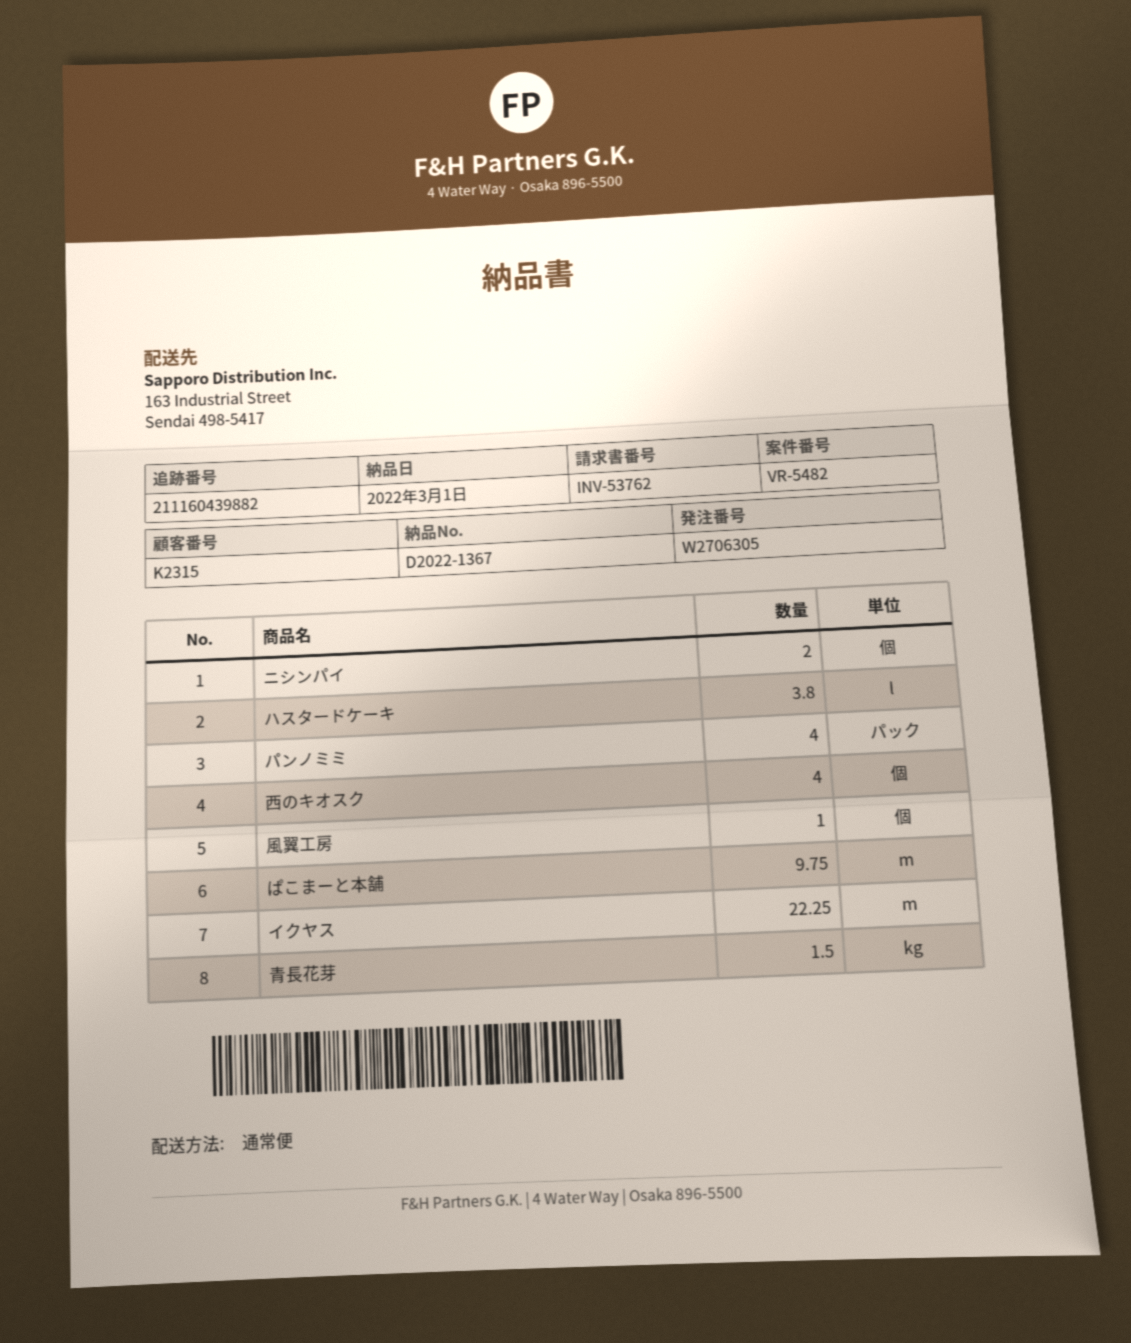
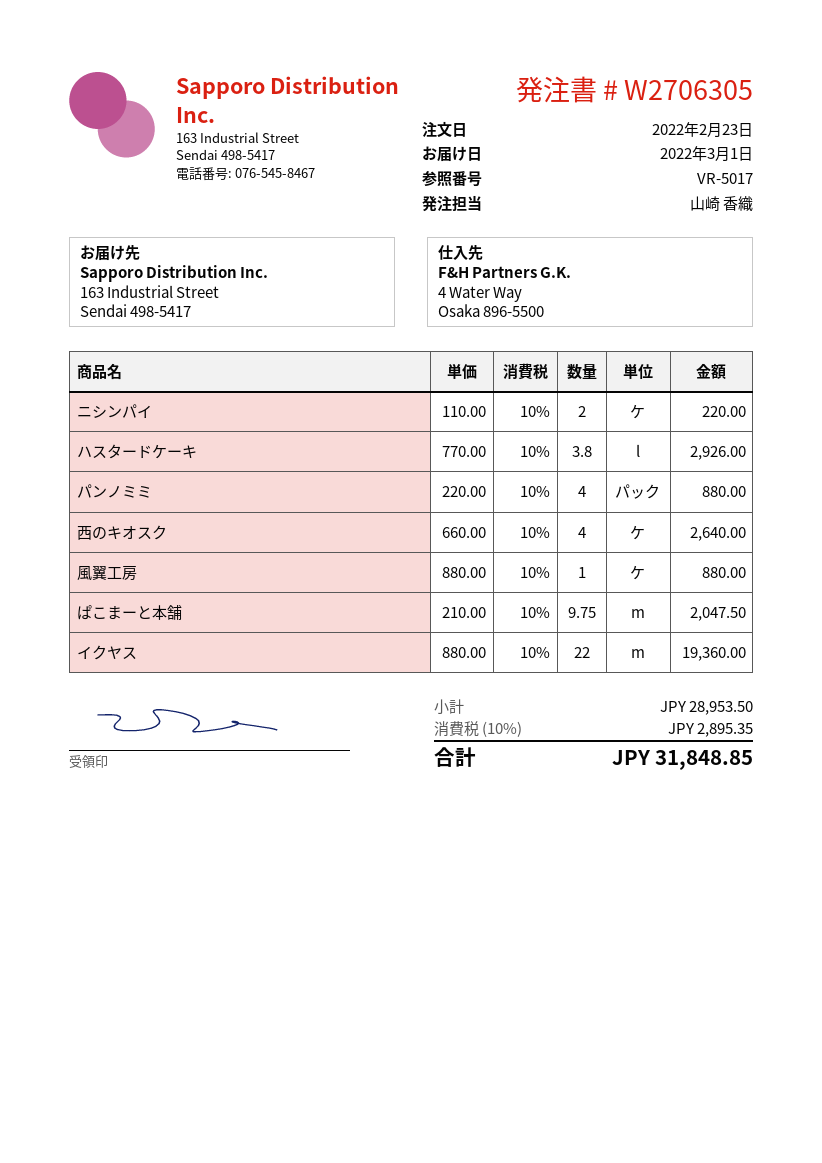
reference: VR-5482 -> VR-5017
イクヤス: 22.25 -> 22
青長花芽: 1.5 -> none

